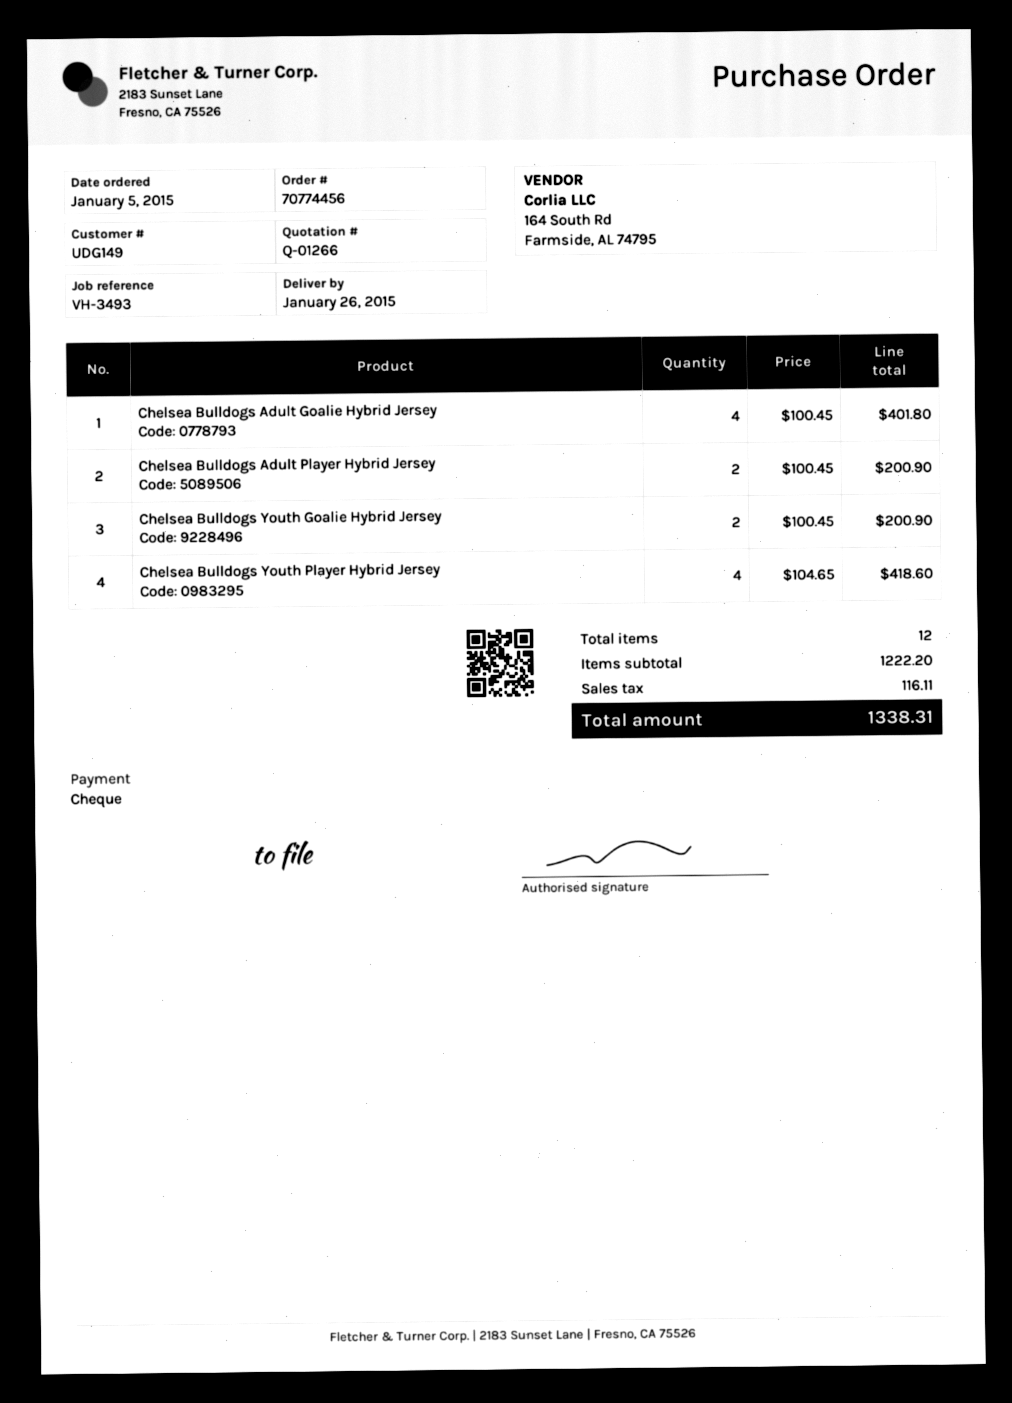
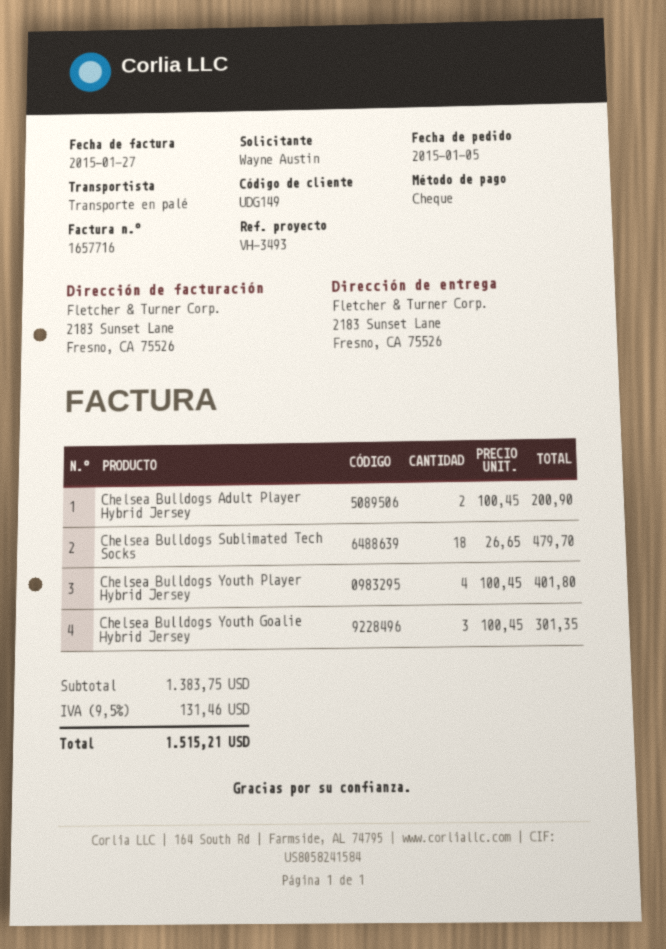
Chelsea Bulldogs Adult Goalie Hybrid Jersey: 4 x 100.45 = 401.80 -> none
Chelsea Bulldogs Youth Goalie Hybrid Jersey: 2 x 100.45 = 200.90 -> 3 x 100.45 = 301.35
Chelsea Bulldogs Youth Player Hybrid Jersey: 4 x 104.65 = 418.60 -> 4 x 100.45 = 401.80
Chelsea Bulldogs Sublimated Tech Socks: none -> 18 x 26.65 = 479.70
subtotal: 1222.20 -> 1383.75
tax: 116.11 -> 131.46
total: 1338.31 -> 1515.21

